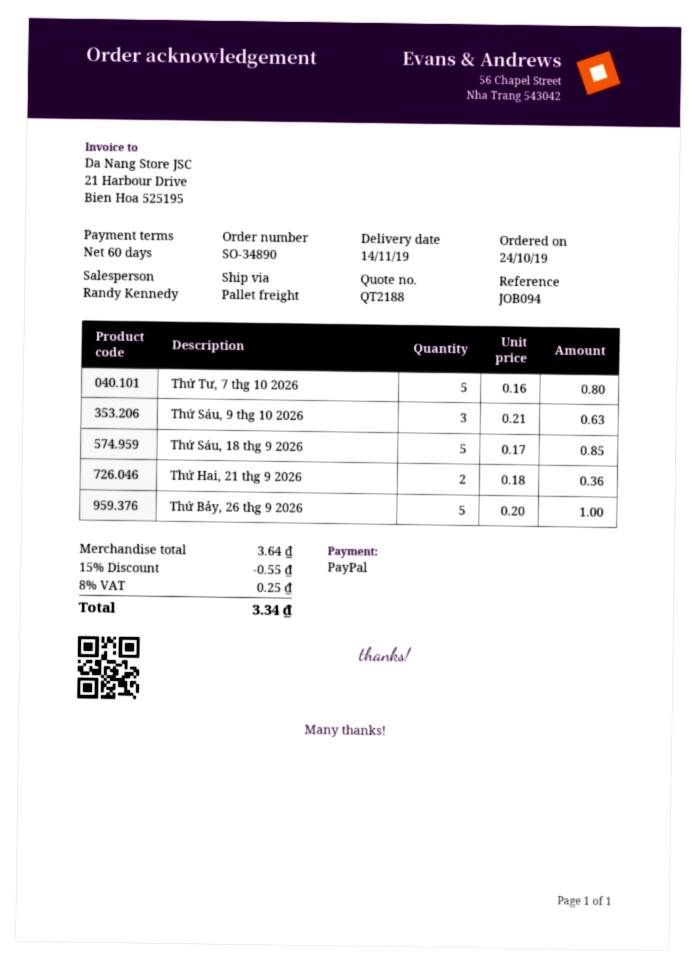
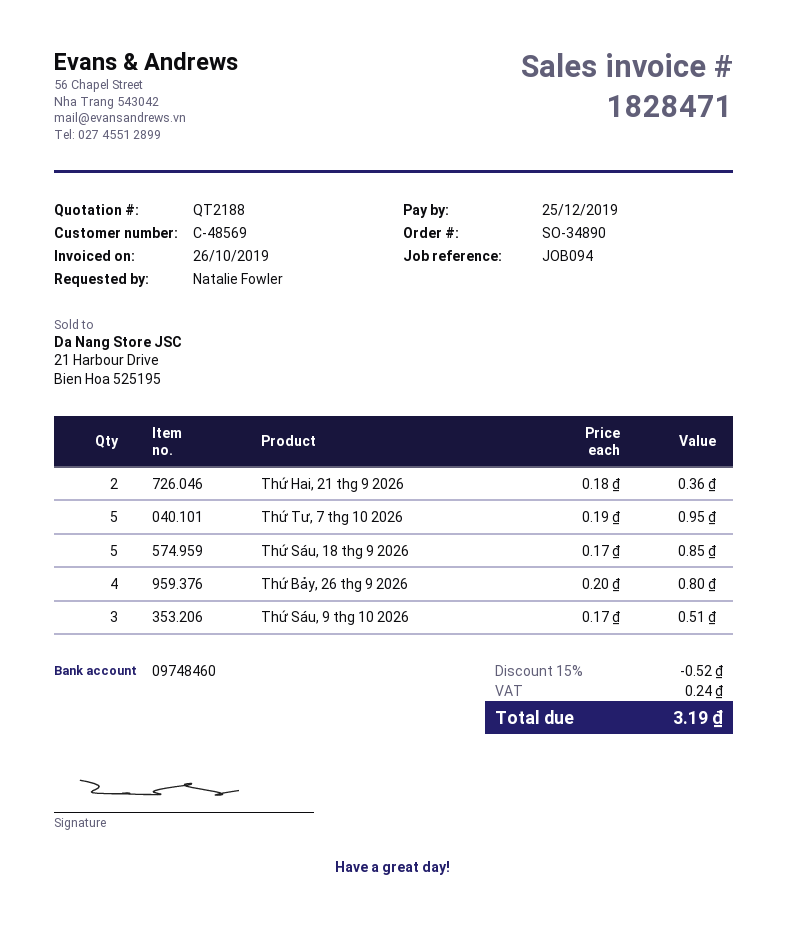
Thứ Tư, 7 thg 10 2026: 5 x 0.16 = 0.80 -> 5 x 0.19 = 0.95
Thứ Sáu, 9 thg 10 2026: 3 x 0.21 = 0.63 -> 3 x 0.17 = 0.51
Thứ Bảy, 26 thg 9 2026: 5 x 0.20 = 1.00 -> 4 x 0.20 = 0.80
discount: 15% = 0.55 -> 15% = 0.52
tax: 0.25 -> 0.24
total: 3.34 -> 3.19

